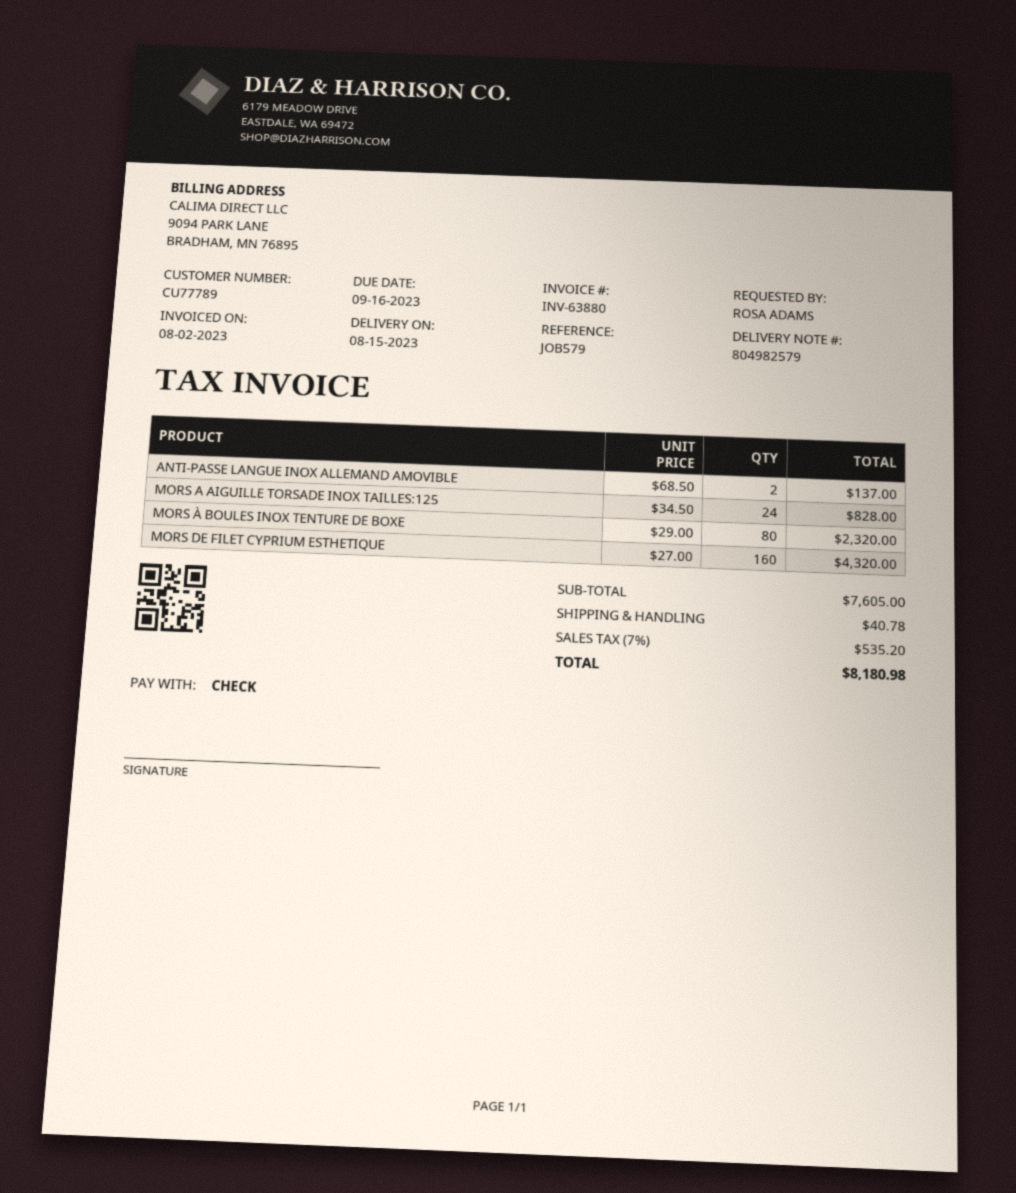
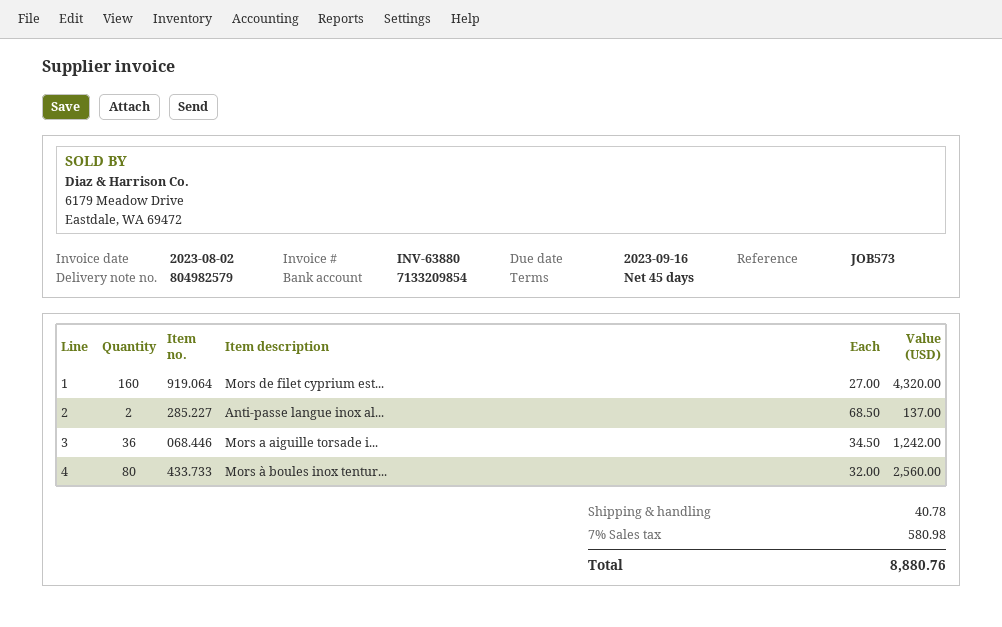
reference: JOB579 -> JOB573
MORS A AIGUILLE TORSADE INOX TAILLES:125: 24 x 34.50 = 828.00 -> 36 x 34.50 = 1242.00
MORS À BOULES INOX TENTURE DE BOXE: 80 x 29.00 = 2320.00 -> 80 x 32.00 = 2560.00
tax: 7% = 535.20 -> 7% = 580.98
total: 8180.98 -> 8880.76

